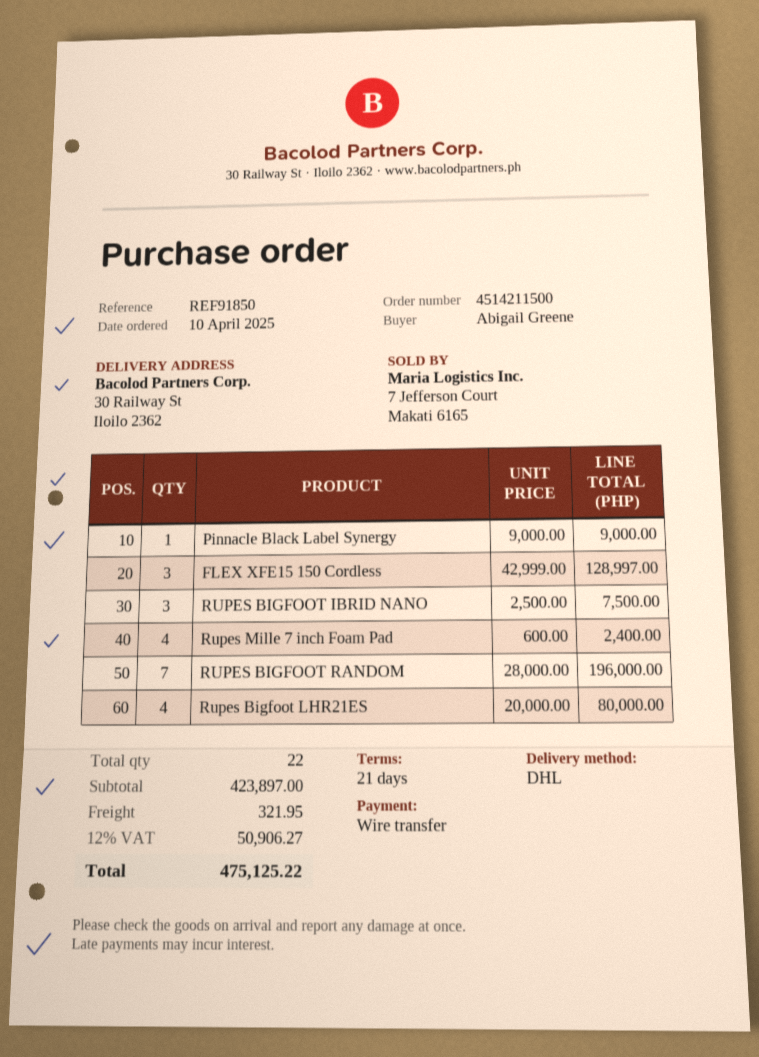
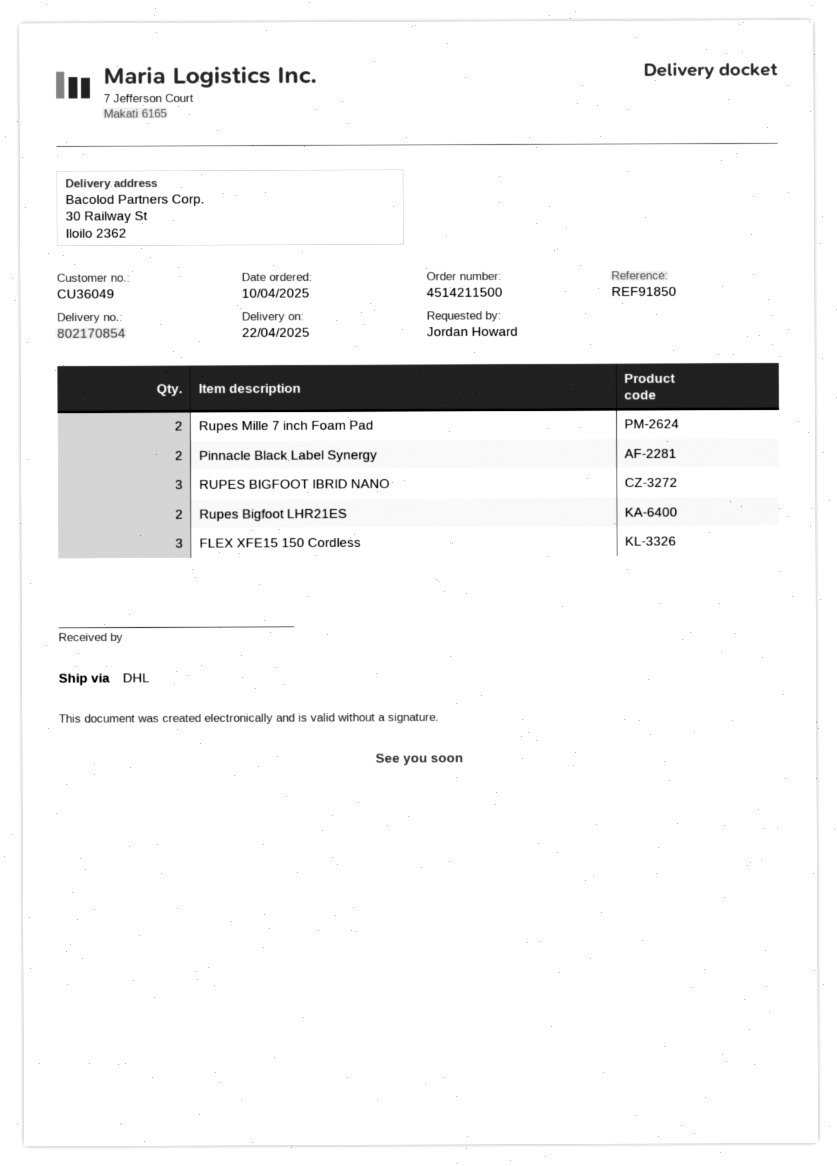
ordered by: Abigail Greene -> Jordan Howard
Pinnacle Black Label Synergy: 1 -> 2
Rupes Mille 7 inch Foam Pad: 4 -> 2
RUPES BIGFOOT RANDOM: 7 -> none
Rupes Bigfoot LHR21ES: 4 -> 2

